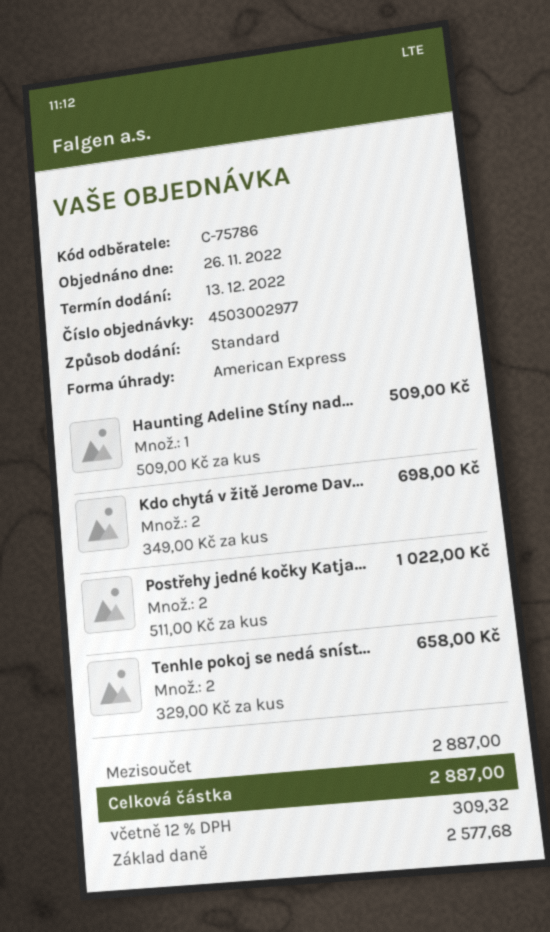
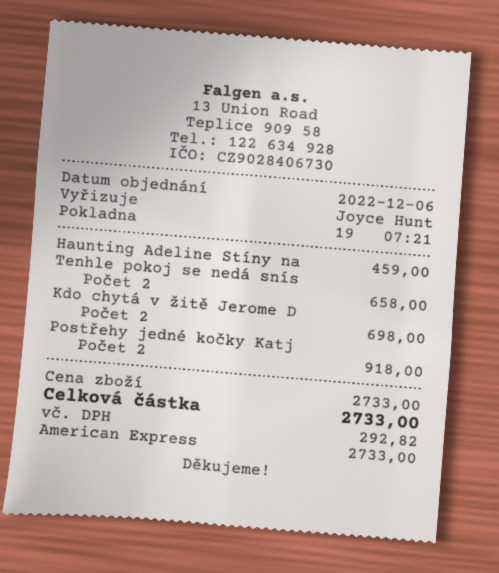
order date: 2022-11-26 -> 2022-12-06
Haunting Adeline Stíny nad...: 1 for 509.00 -> 1 for 459.00
Postřehy jedné kočky Katja...: 2 for 1022.00 -> 2 for 918.00
subtotal: 2887.00 -> 2733.00
tax: 309.32 -> 292.82
total: 2887.00 -> 2733.00

